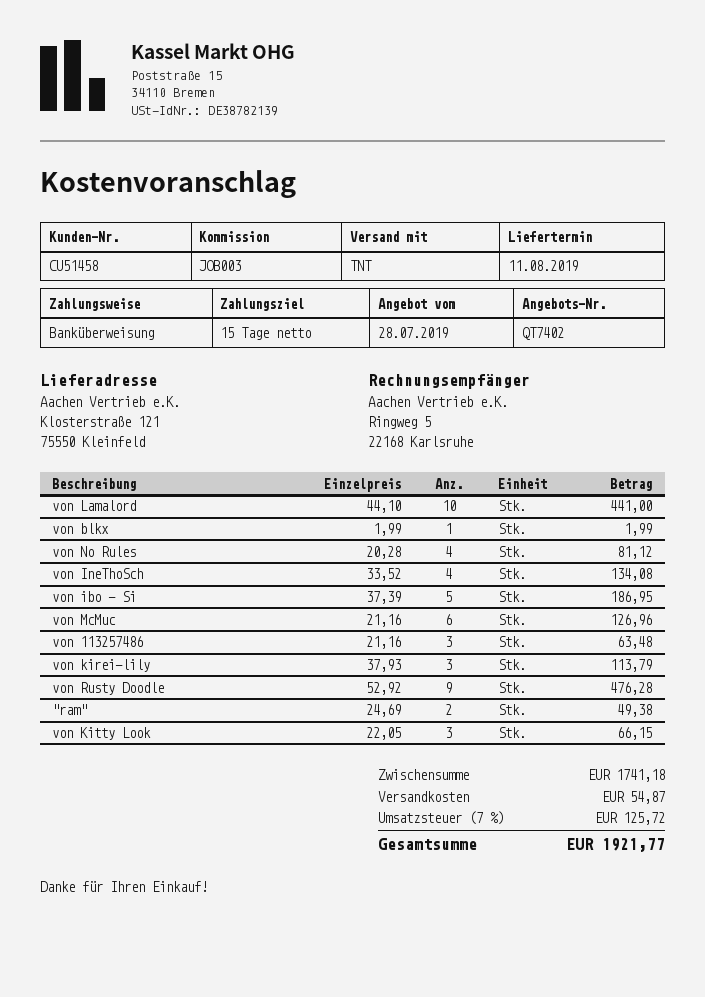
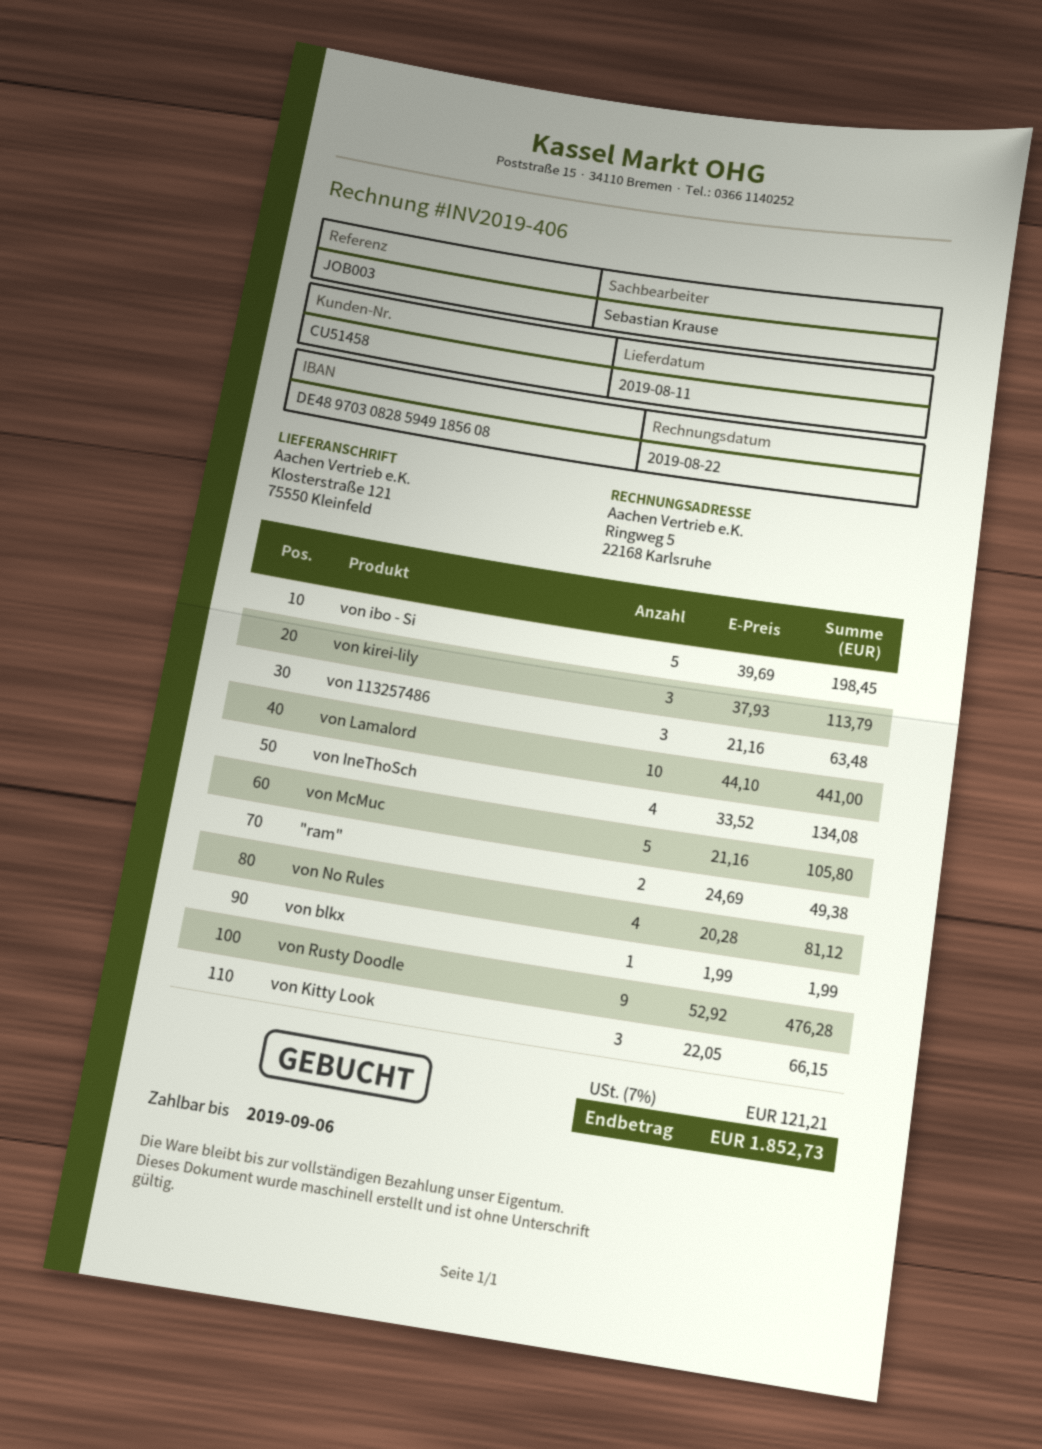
von ibo - Si: 5 x 37.39 = 186.95 -> 5 x 39.69 = 198.45
von McMuc: 6 x 21.16 = 126.96 -> 5 x 21.16 = 105.80
shipping: 54.87 -> none
tax: 7% = 125.72 -> 7% = 121.21
total: 1921.77 -> 1852.73

